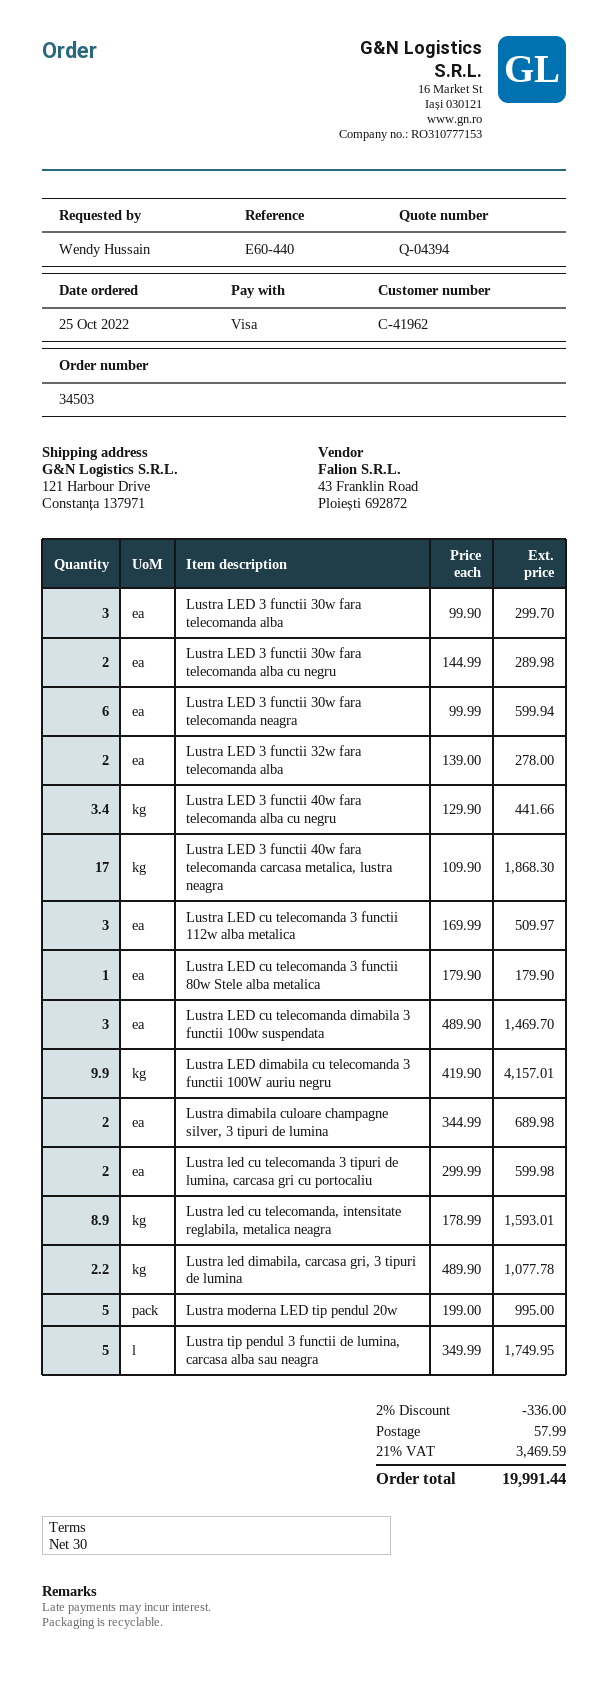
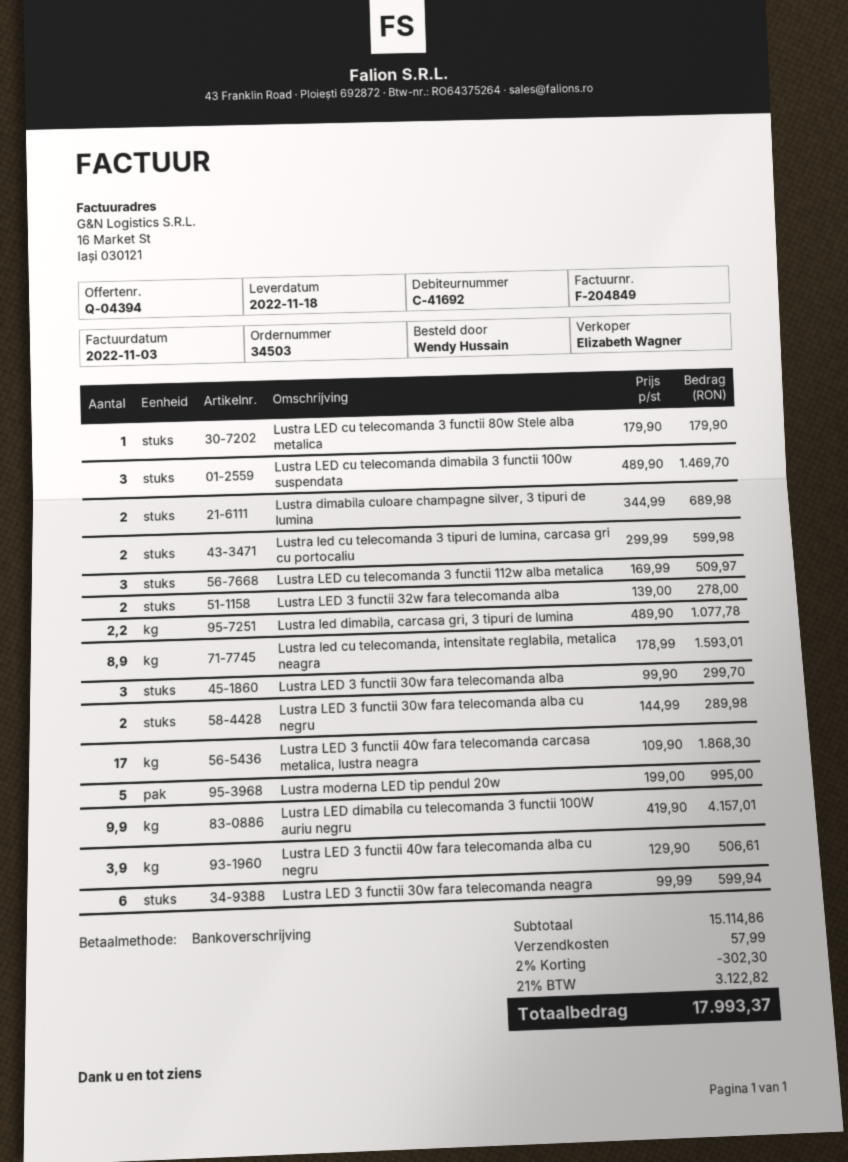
customer number: C-41962 -> C-41692
payment method: Visa -> bank transfer
Lustra LED 3 functii 40w fara telecomanda alba cu negru: 3.4 x 129.90 = 441.66 -> 3.9 x 129.90 = 506.61
Lustra tip pendul 3 functii de lumina, carcasa alba sau neagra: 5 x 349.99 = 1749.95 -> none
discount: 2% = 336.00 -> 2% = 302.30
tax: 21% = 3469.59 -> 21% = 3122.82
total: 19991.44 -> 17993.37

